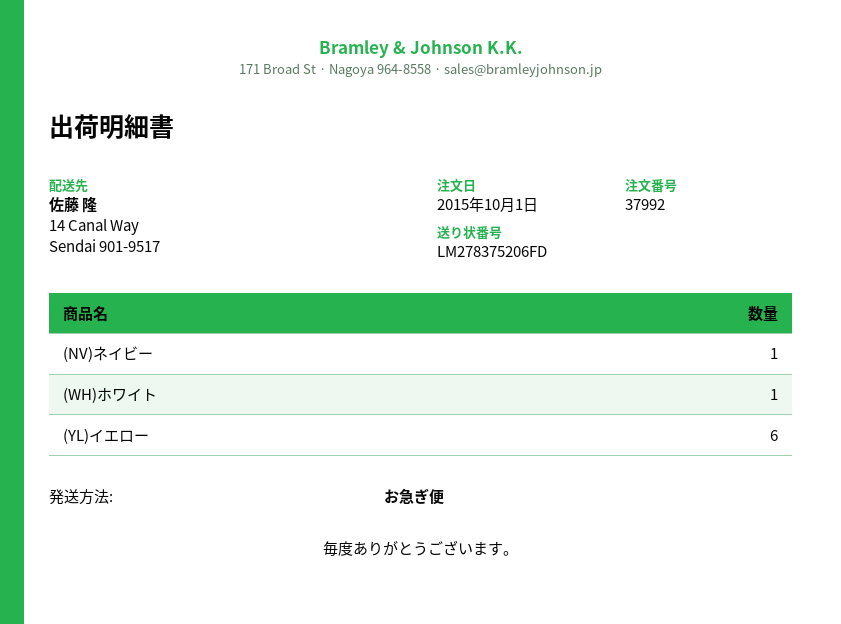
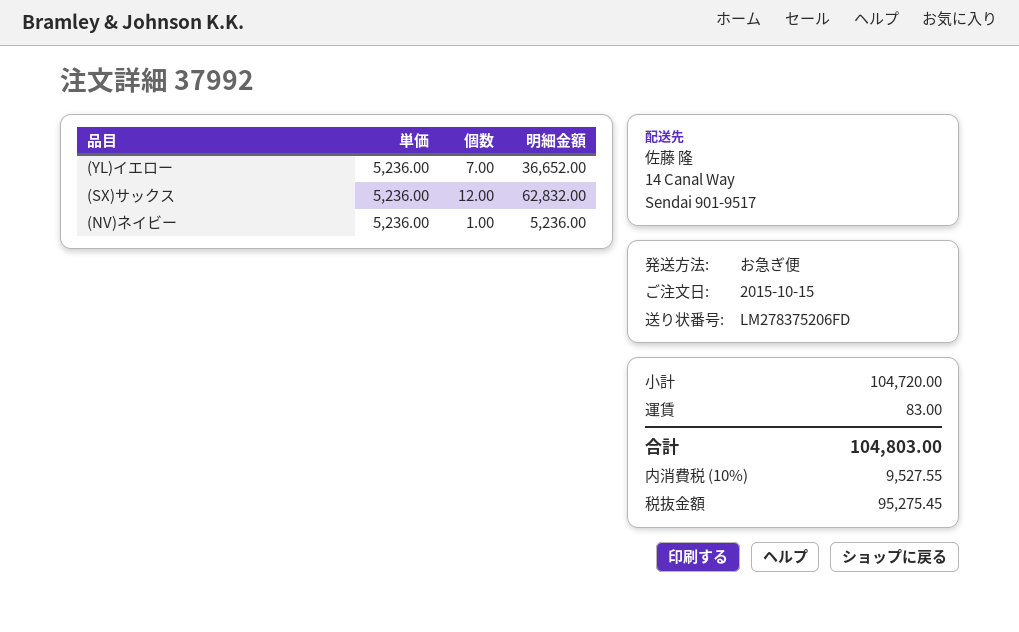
order date: 2015-10-01 -> 2015-10-15
(WH)ホワイト: 1 -> none
(YL)イエロー: 6 -> 7
(SX)サックス: none -> 12

